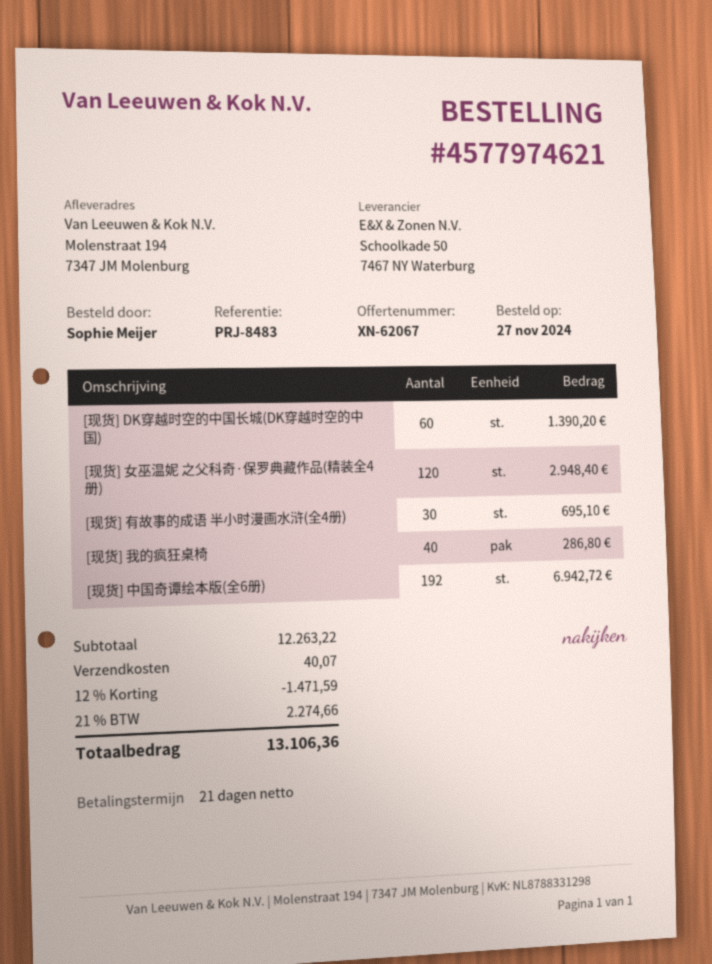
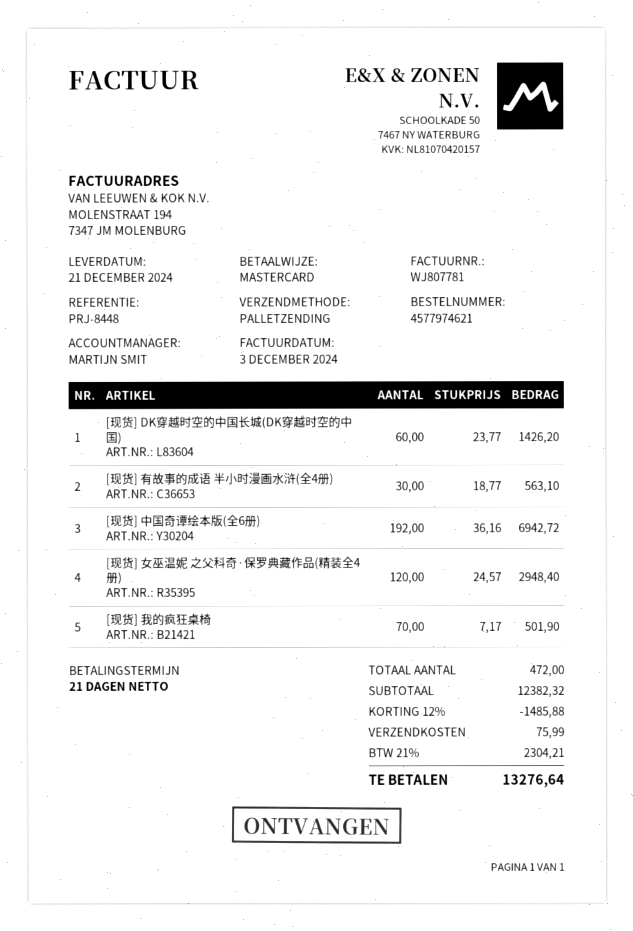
reference: PRJ-8483 -> PRJ-8448
[现货] DK穿越时空的中国长城(DK穿越时空的中国): 60 for 1390.20 -> 60 for 1426.20
[现货] 有故事的成语 半小时漫画水浒(全4册): 30 for 695.10 -> 30 for 563.10
[现货] 我的疯狂桌椅: 40 for 286.80 -> 70 for 501.90
subtotal: 12263.22 -> 12382.32
discount: 12% = 1471.59 -> 12% = 1485.88
shipping: 40.07 -> 75.99
tax: 21% = 2274.66 -> 21% = 2304.21
total: 13106.36 -> 13276.64

